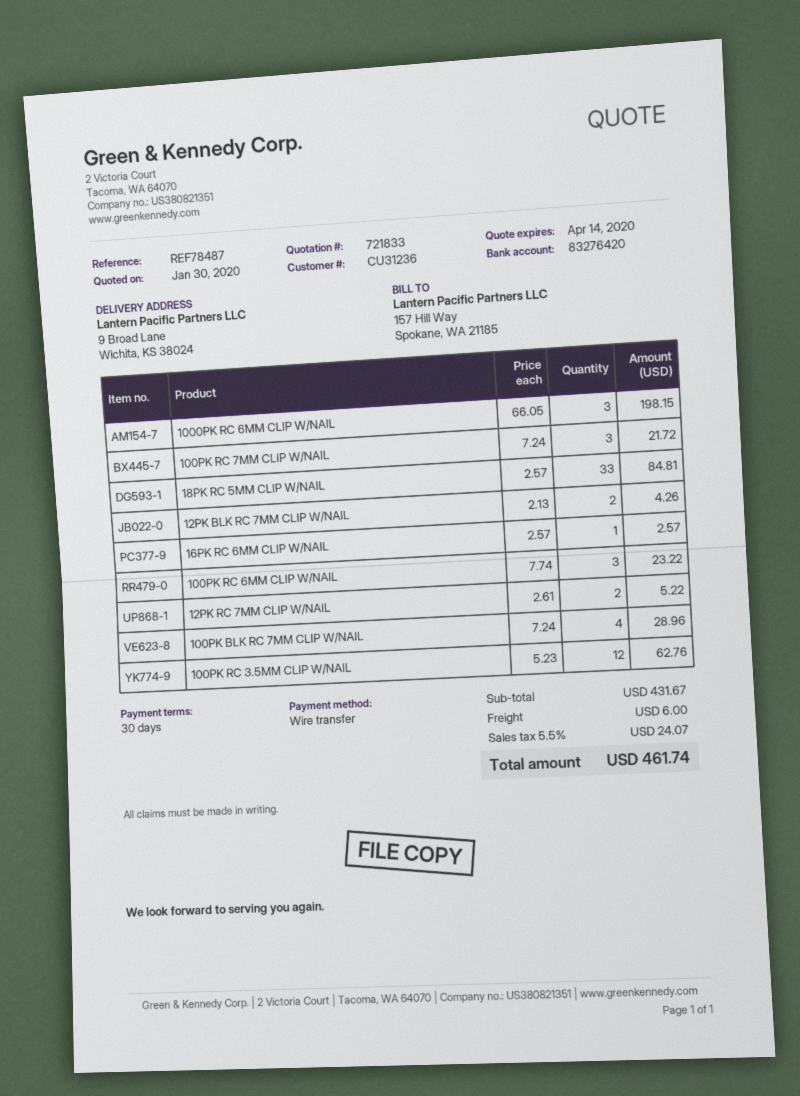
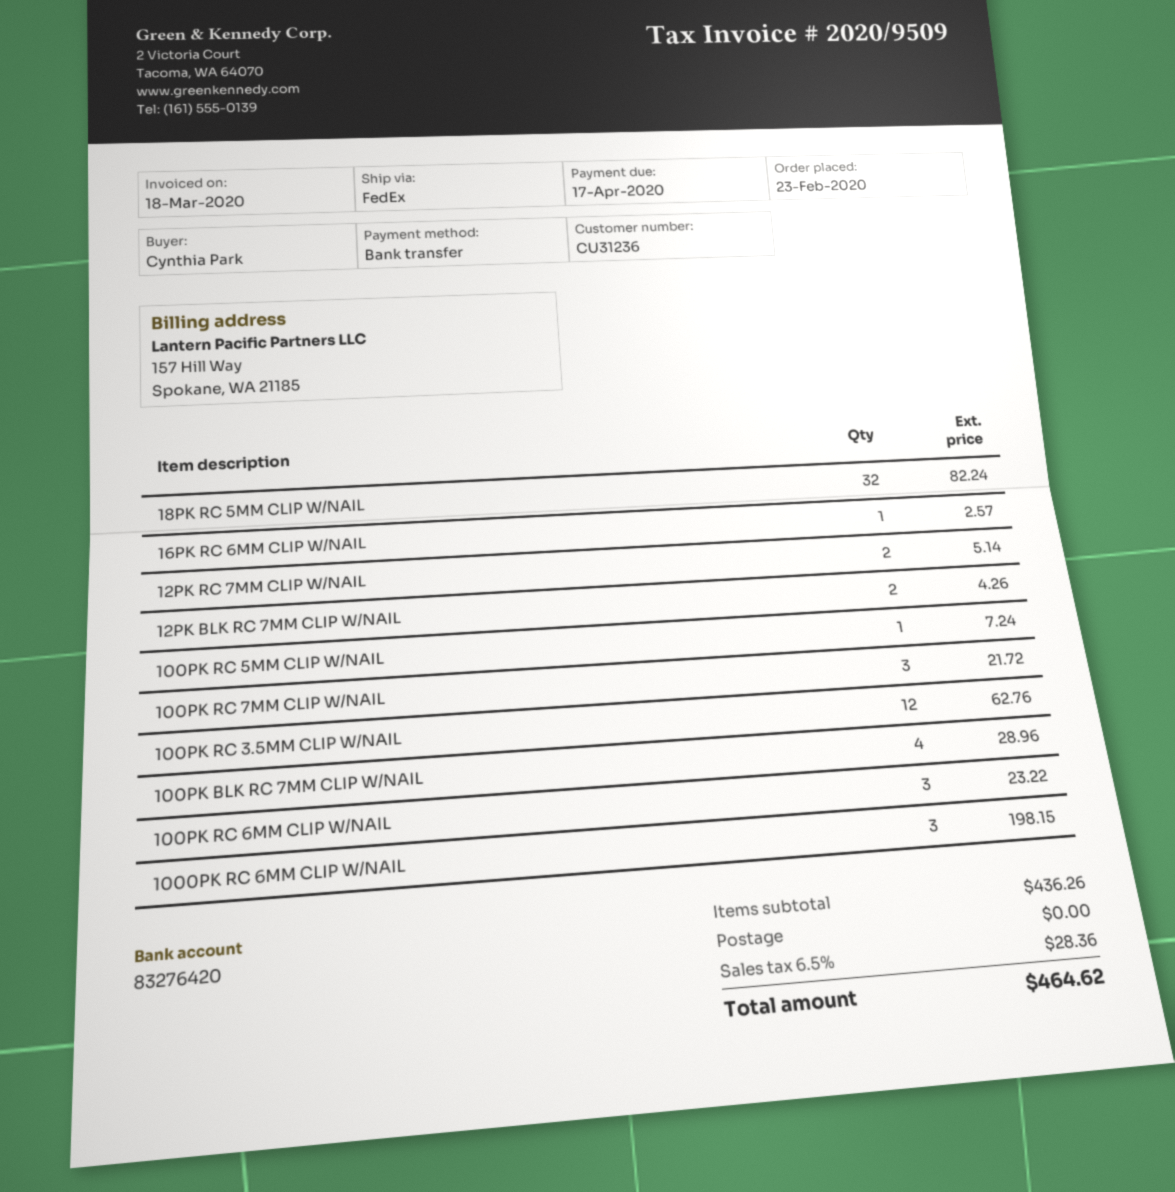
18PK RC 5MM CLIP W/NAIL: 33 for 84.81 -> 32 for 82.24
12PK RC 7MM CLIP W/NAIL: 2 for 5.22 -> 2 for 5.14
100PK RC 5MM CLIP W/NAIL: none -> 1 for 7.24
subtotal: 431.67 -> 436.26
shipping: 6.00 -> 0.00
tax: 5.5% = 24.07 -> 6.5% = 28.36
total: 461.74 -> 464.62

